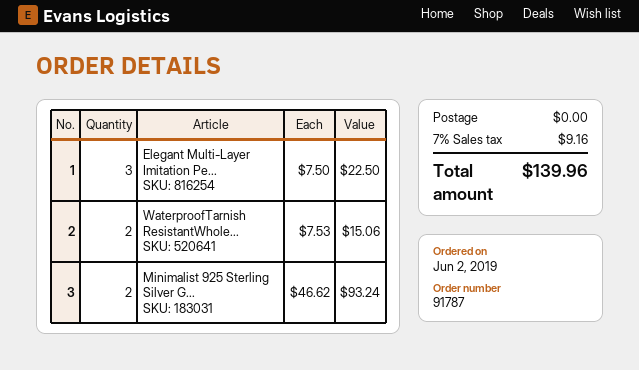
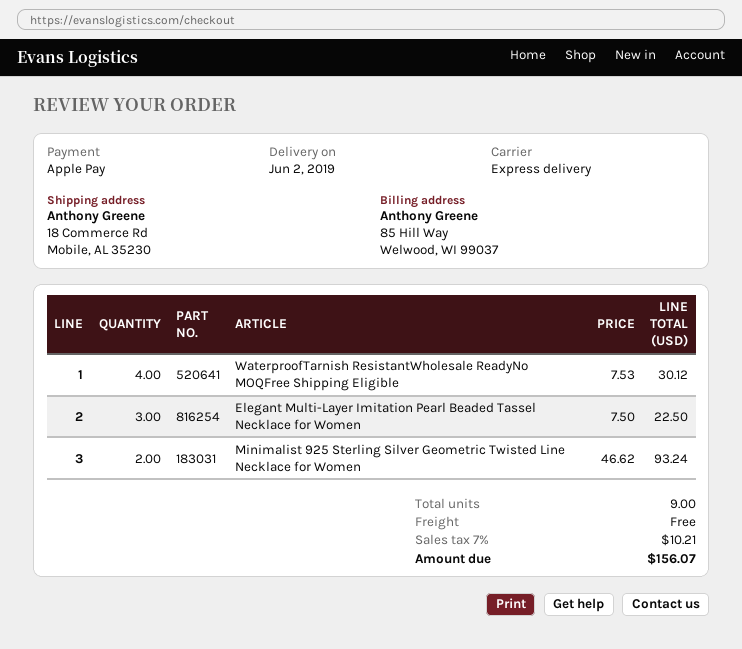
WaterproofTarnish ResistantWhole...: 2 x 7.53 = 15.06 -> 4 x 7.53 = 30.12
tax: 7% = 9.16 -> 7% = 10.21
total: 139.96 -> 156.07

